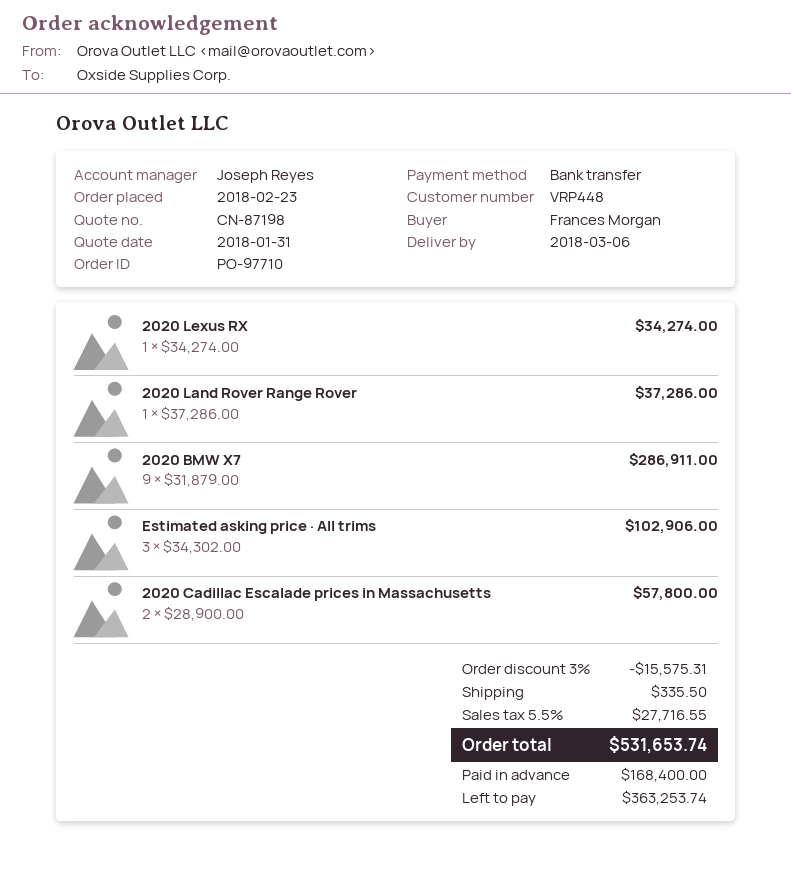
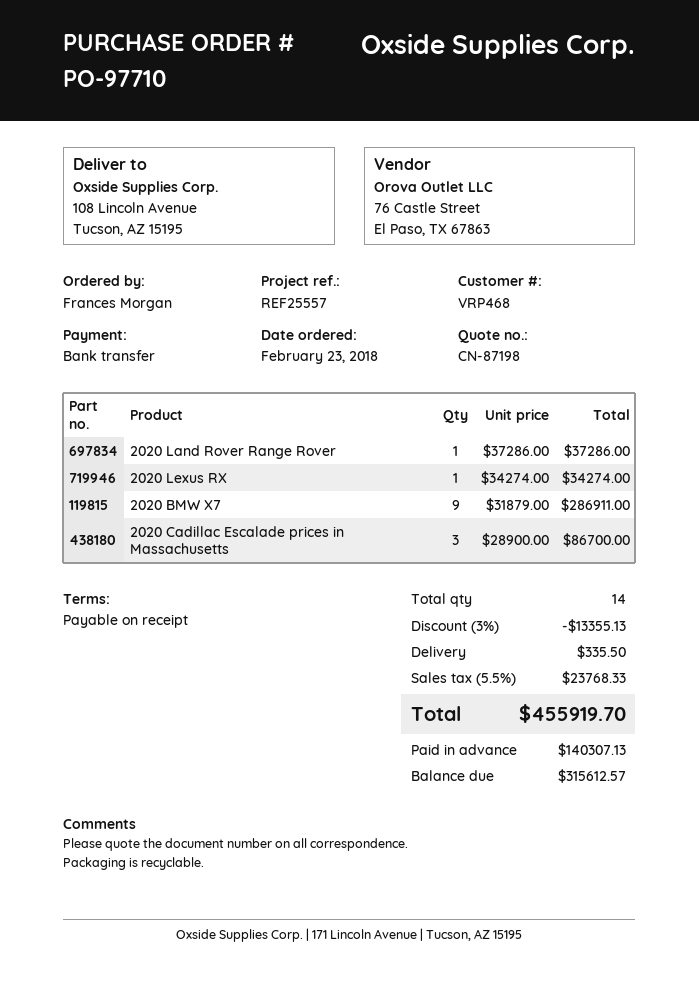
customer number: VRP448 -> VRP468
Estimated asking price · All trims: 3 x 34302.00 = 102906.00 -> none
2020 Cadillac Escalade prices in Massachusetts: 2 x 28900.00 = 57800.00 -> 3 x 28900.00 = 86700.00
discount: 3% = 15575.31 -> 3% = 13355.13
tax: 5.5% = 27716.55 -> 5.5% = 23768.33
total: 531653.74 -> 455919.70
deposit: 168400.00 -> 140307.13
balance: 363253.74 -> 315612.57

